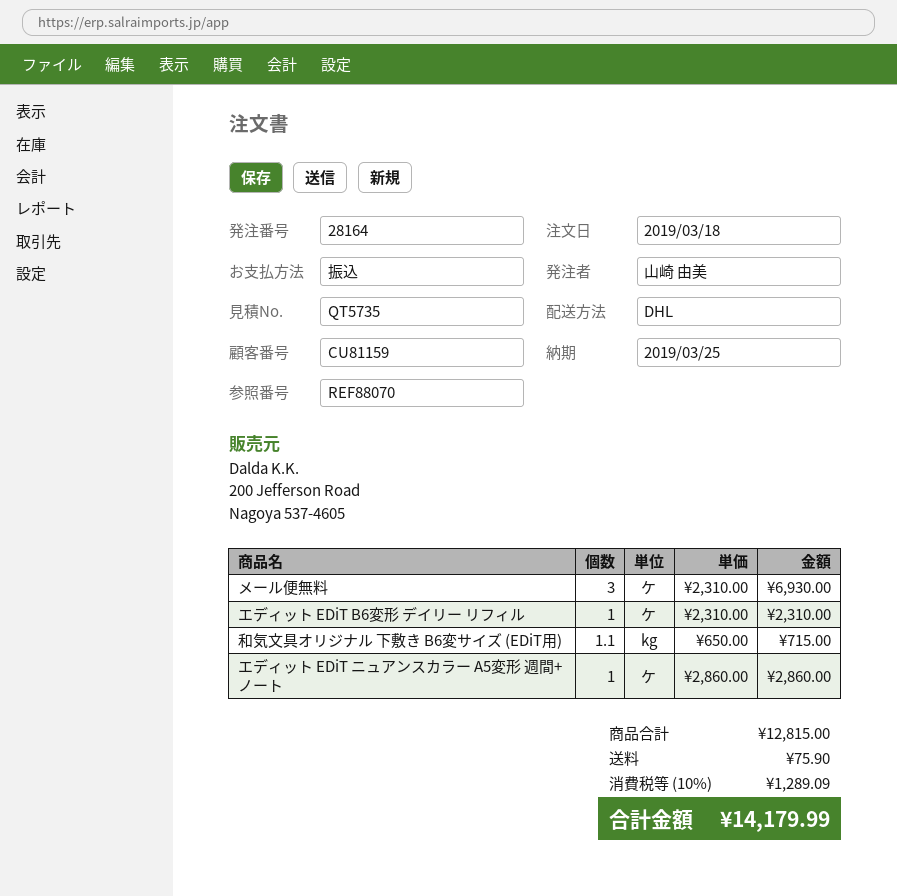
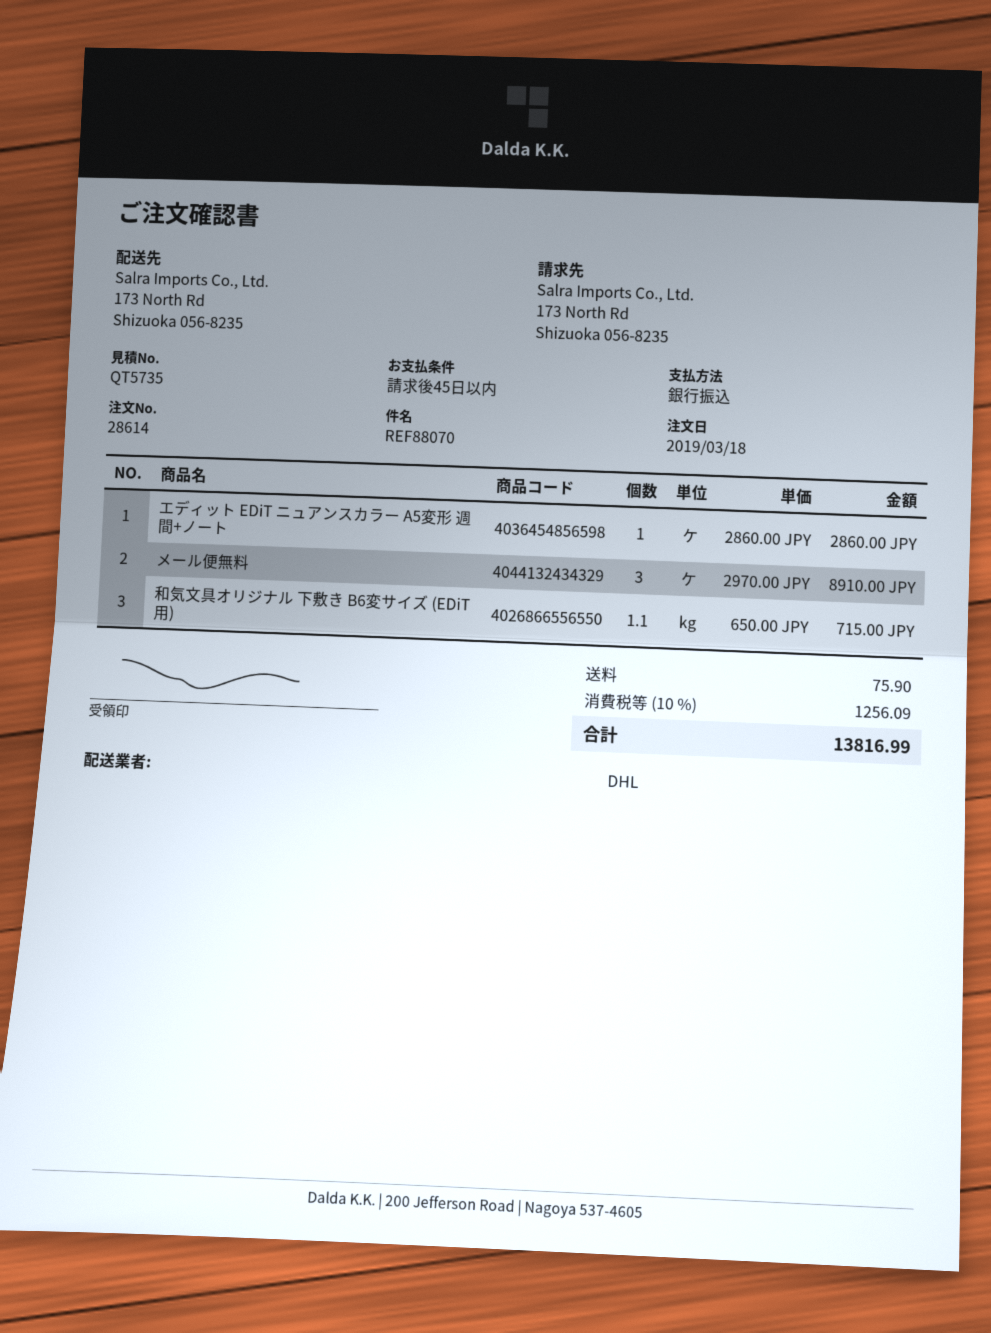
order number: 28164 -> 28614
メール便無料: 3 x 2310.00 = 6930.00 -> 3 x 2970.00 = 8910.00
エディット EDiT B6変形 デイリー リフィル: 1 x 2310.00 = 2310.00 -> none
tax: 10% = 1289.09 -> 10% = 1256.09
total: 14179.99 -> 13816.99

